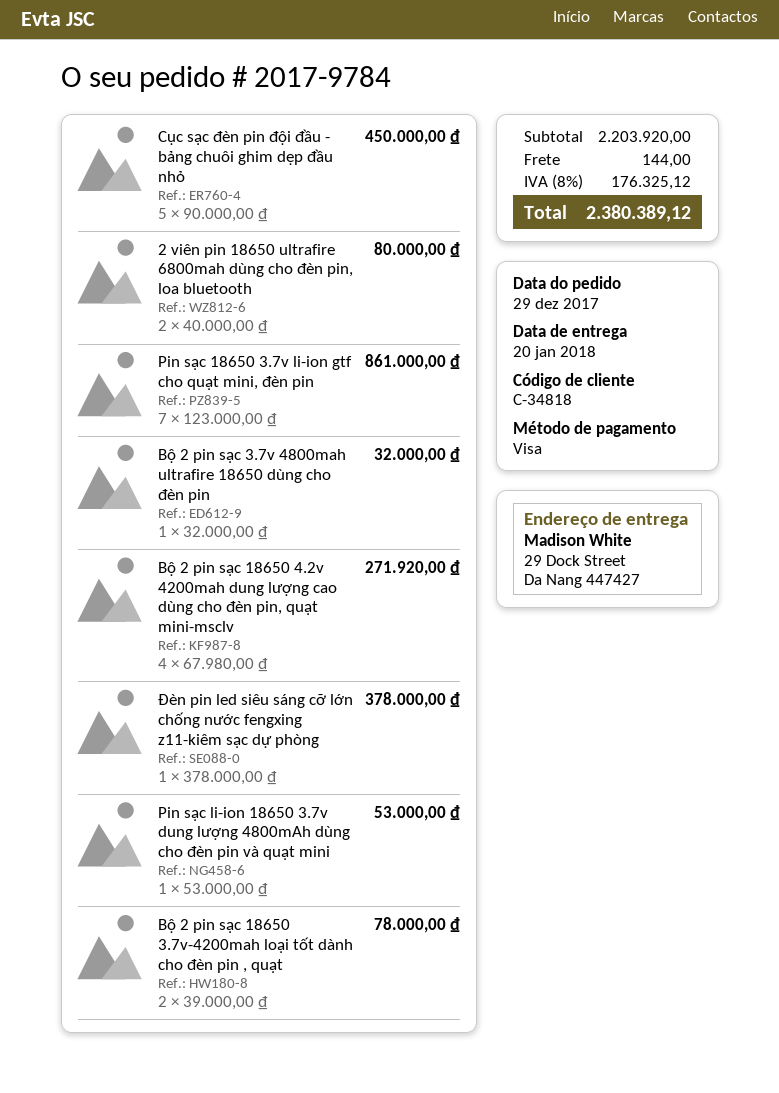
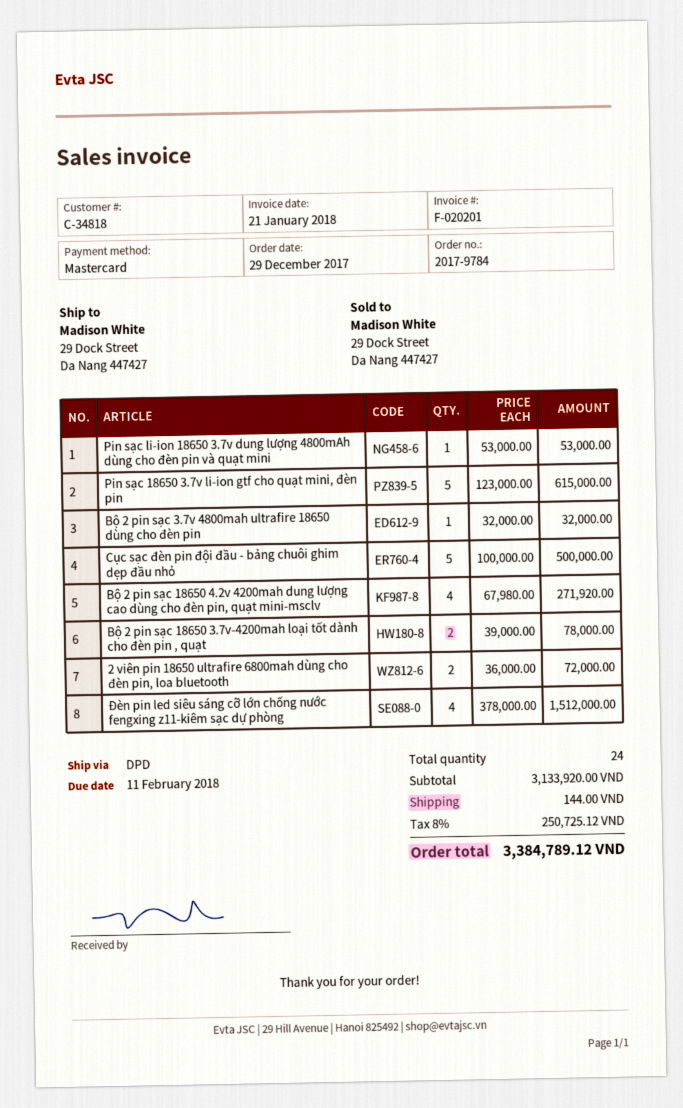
payment method: Visa -> Mastercard
Cục sạc đèn pin đội đầu - bảng chuôi ghim dẹp đầu nhỏ: 5 x 90000.00 = 450000.00 -> 5 x 100000.00 = 500000.00
2 viên pin 18650 ultrafire 6800mah dùng cho đèn pin, loa bluetooth: 2 x 40000.00 = 80000.00 -> 2 x 36000.00 = 72000.00
Pin sạc 18650 3.7v li-ion gtf cho quạt mini, đèn pin: 7 x 123000.00 = 861000.00 -> 5 x 123000.00 = 615000.00
Đèn pin led siêu sáng cỡ lớn chống nước fengxing z11-kiêm sạc dự phòng: 1 x 378000.00 = 378000.00 -> 4 x 378000.00 = 1512000.00
subtotal: 2203920.00 -> 3133920.00
tax: 8% = 176325.12 -> 8% = 250725.12
total: 2380389.12 -> 3384789.12

